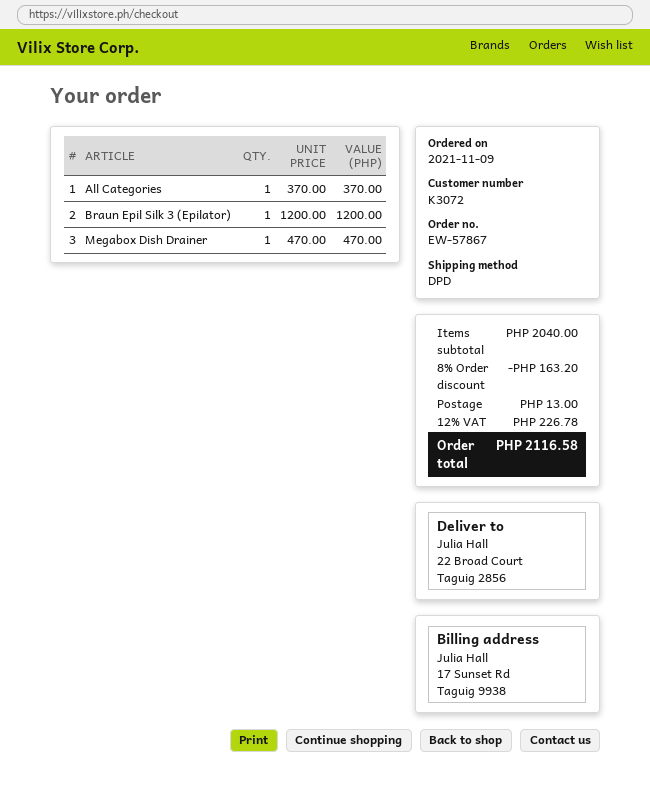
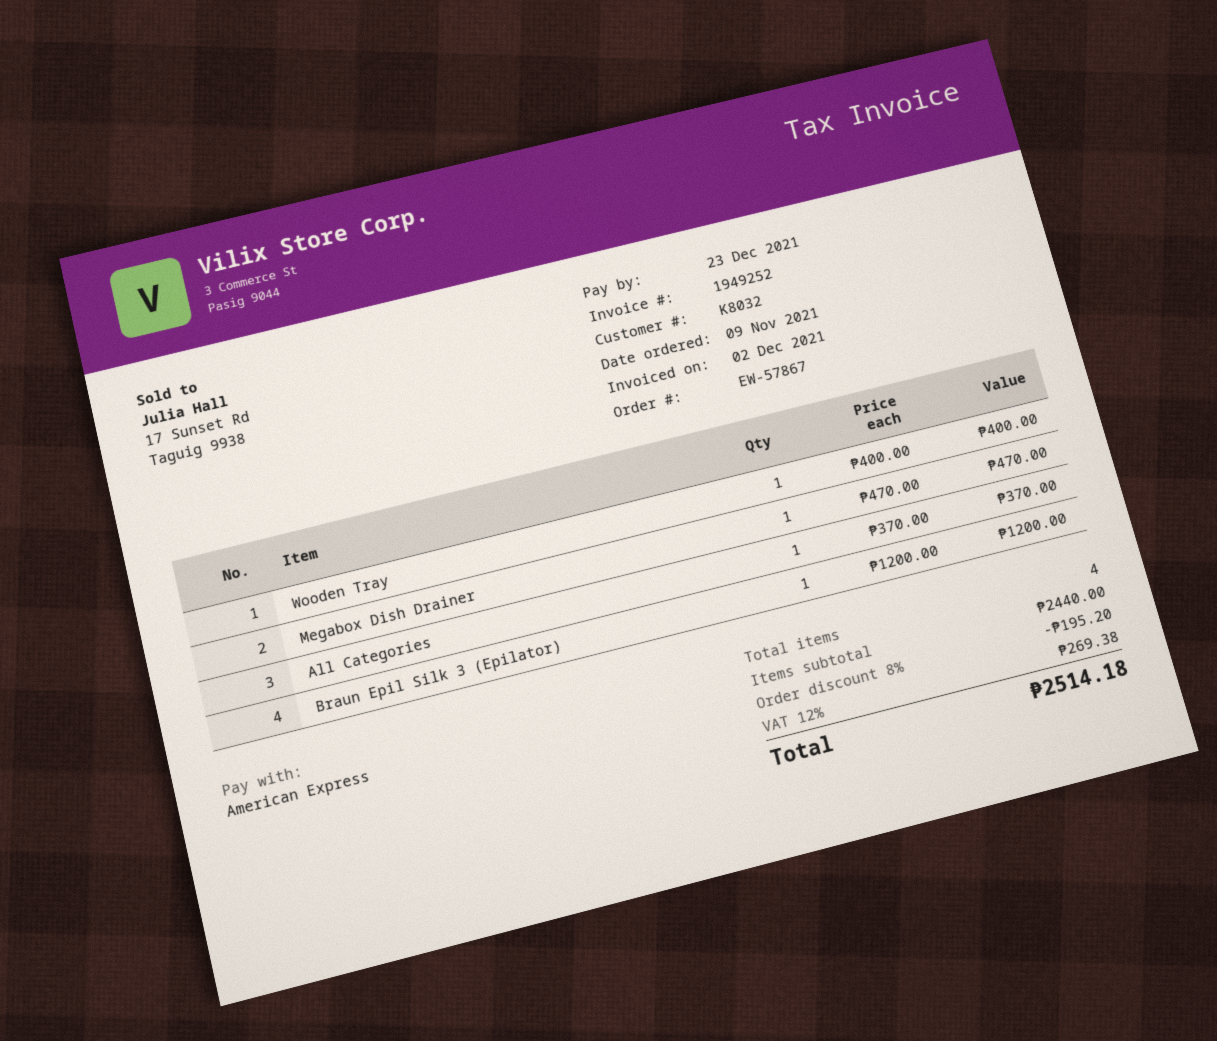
customer number: K3072 -> K8032
Wooden Tray: none -> 1 x 400.00 = 400.00
subtotal: 2040.00 -> 2440.00
discount: 8% = 163.20 -> 8% = 195.20
shipping: 13.00 -> none
tax: 12% = 226.78 -> 12% = 269.38
total: 2116.58 -> 2514.18

